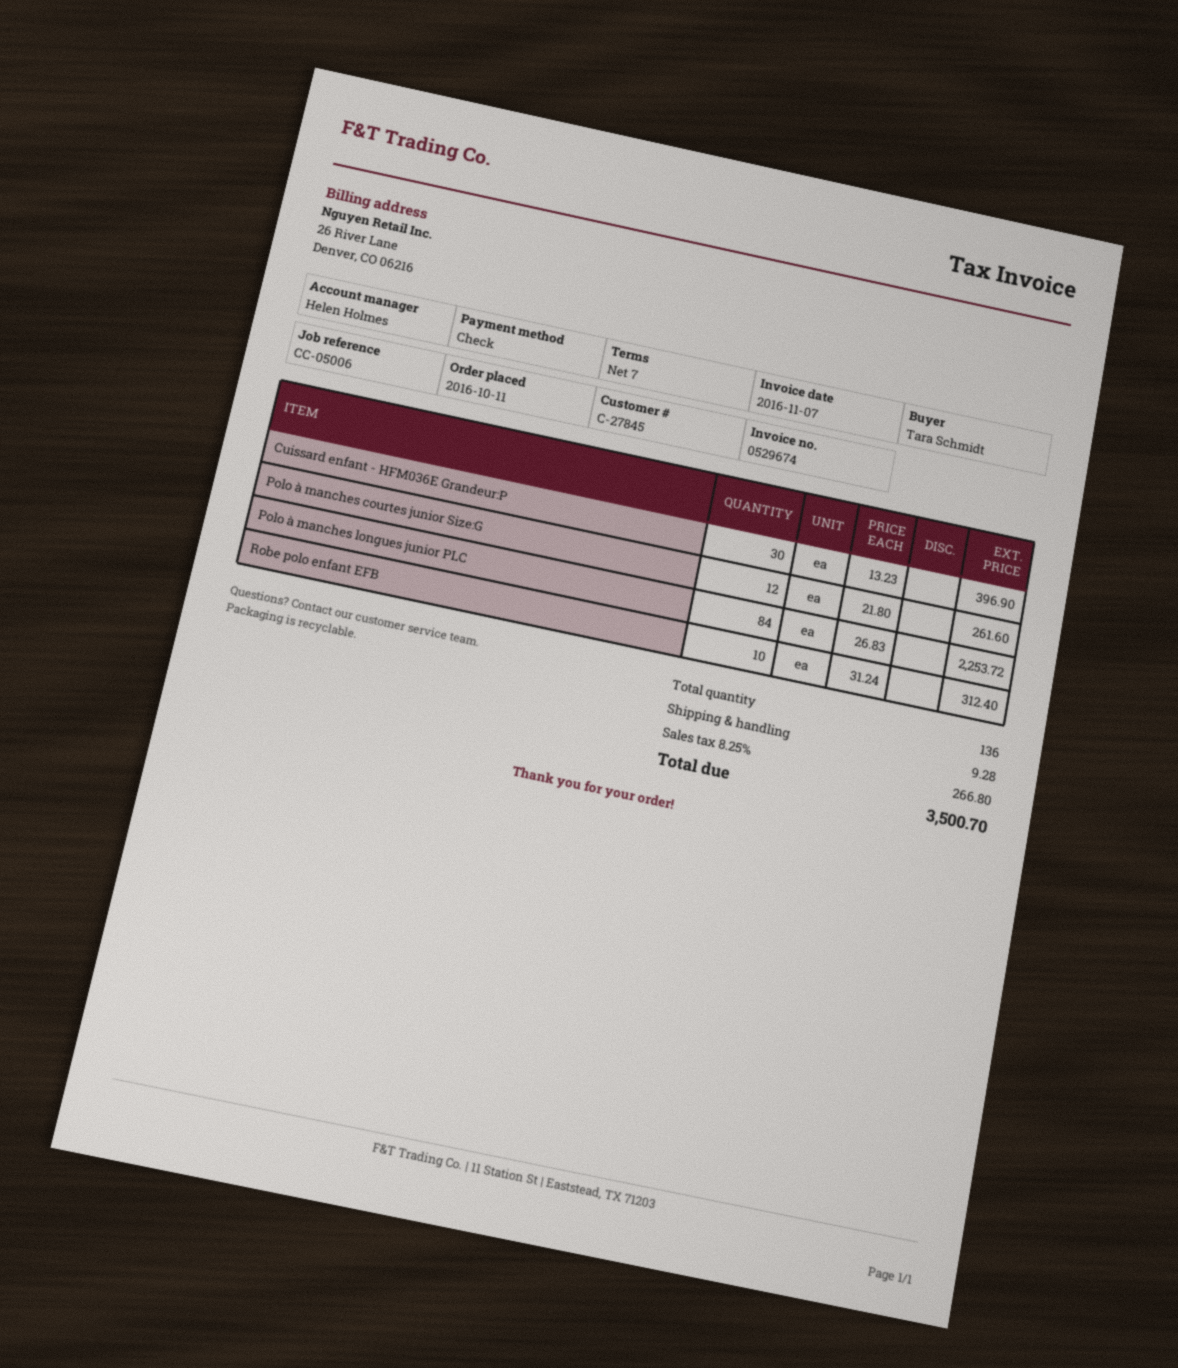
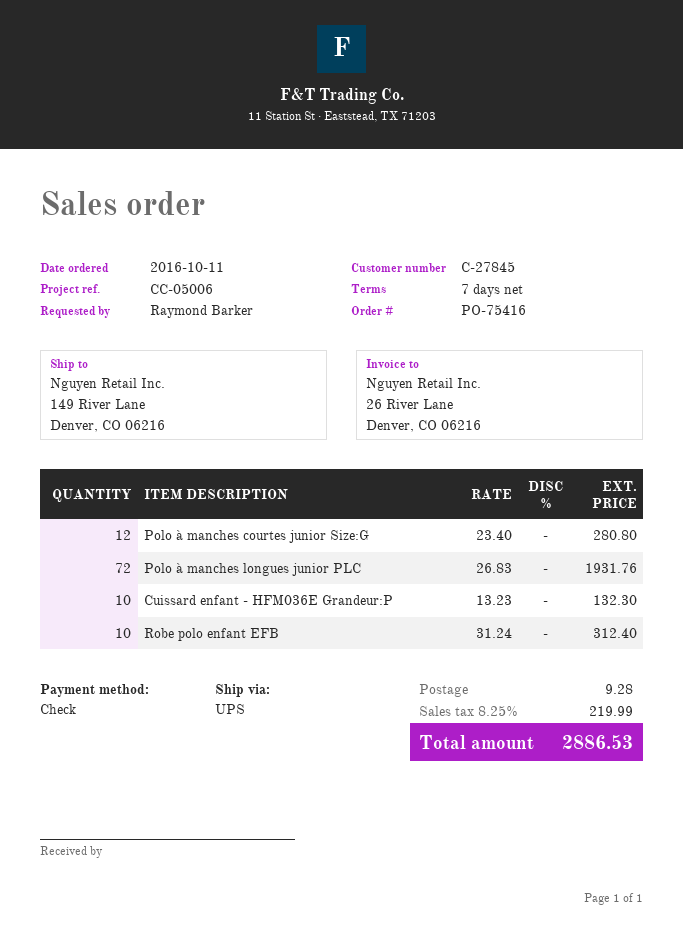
ordered by: Tara Schmidt -> Raymond Barker
Cuissard enfant - HFM036E Grandeur:P: 30 x 13.23 = 396.90 -> 10 x 13.23 = 132.30
Polo à manches courtes junior Size:G: 12 x 21.80 = 261.60 -> 12 x 23.40 = 280.80
Polo à manches longues junior PLC: 84 x 26.83 = 2253.72 -> 72 x 26.83 = 1931.76
tax: 8.25% = 266.80 -> 8.25% = 219.99
total: 3500.70 -> 2886.53

